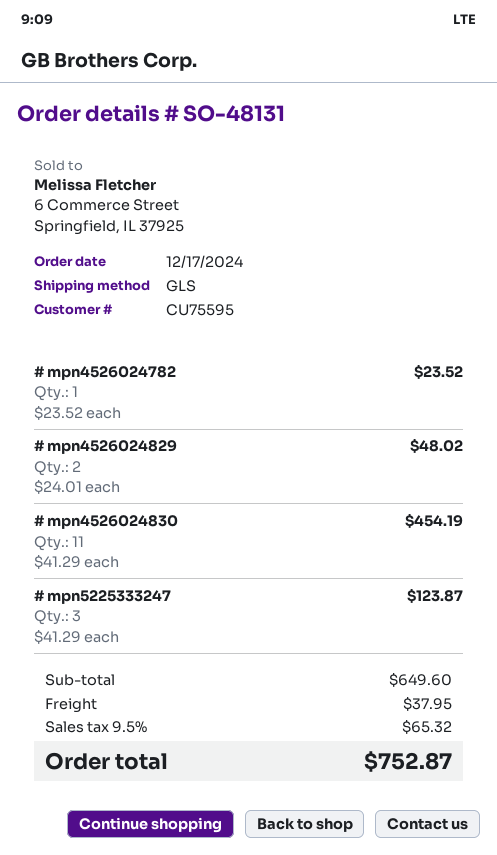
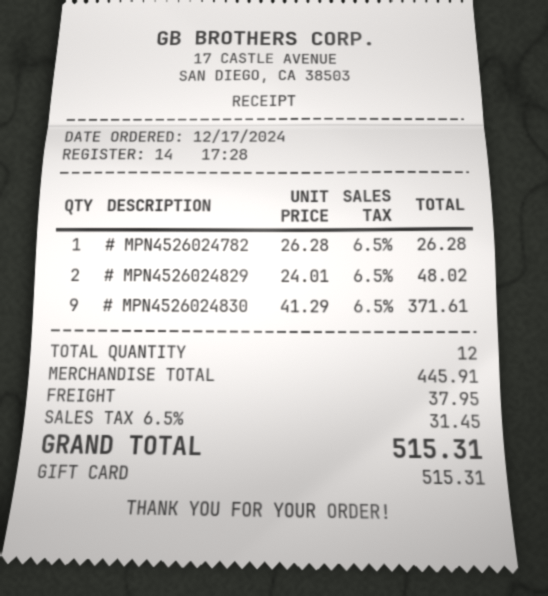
# mpn4526024782: 1 x 23.52 = 23.52 -> 1 x 26.28 = 26.28
# mpn4526024830: 11 x 41.29 = 454.19 -> 9 x 41.29 = 371.61
# mpn5225333247: 3 x 41.29 = 123.87 -> none
subtotal: 649.60 -> 445.91
tax: 9.5% = 65.32 -> 6.5% = 31.45
total: 752.87 -> 515.31

